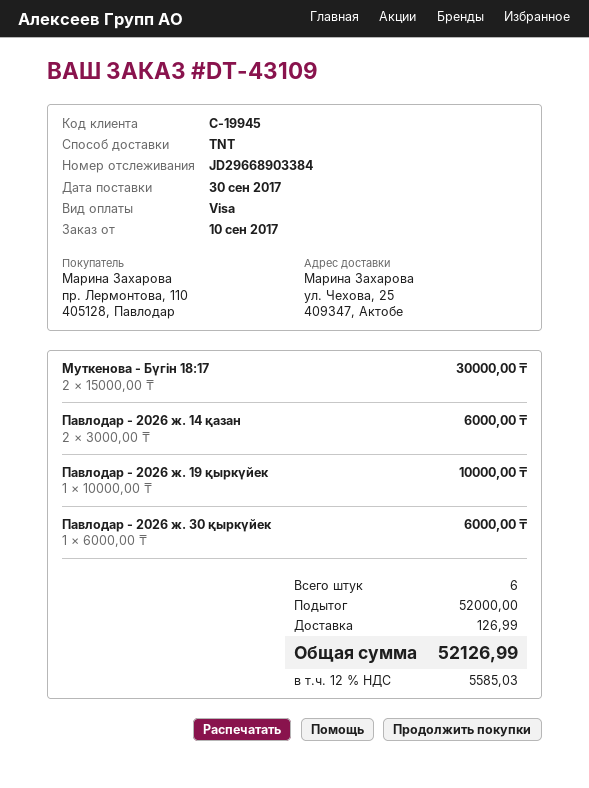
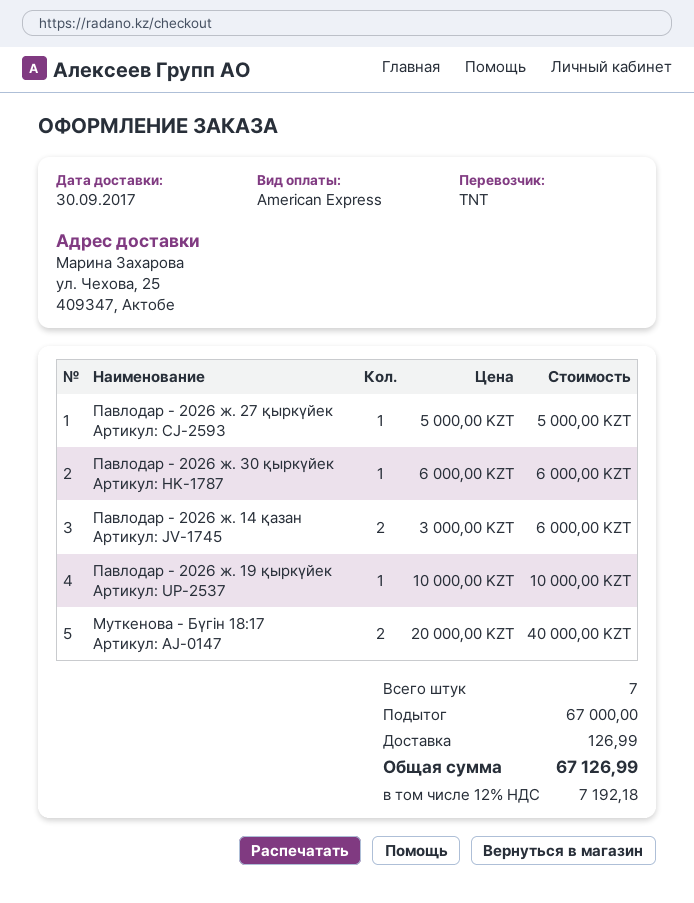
payment method: Visa -> American Express
Муткенова - Бүгін 18:17: 2 x 15000.00 = 30000.00 -> 2 x 20000.00 = 40000.00
Павлодар - 2026 ж. 27 қыркүйек: none -> 1 x 5000.00 = 5000.00
total quantity: 6 -> 7
subtotal: 52000.00 -> 67000.00
tax: 12% = 5585.03 -> 12% = 7192.18
total: 52126.99 -> 67126.99

